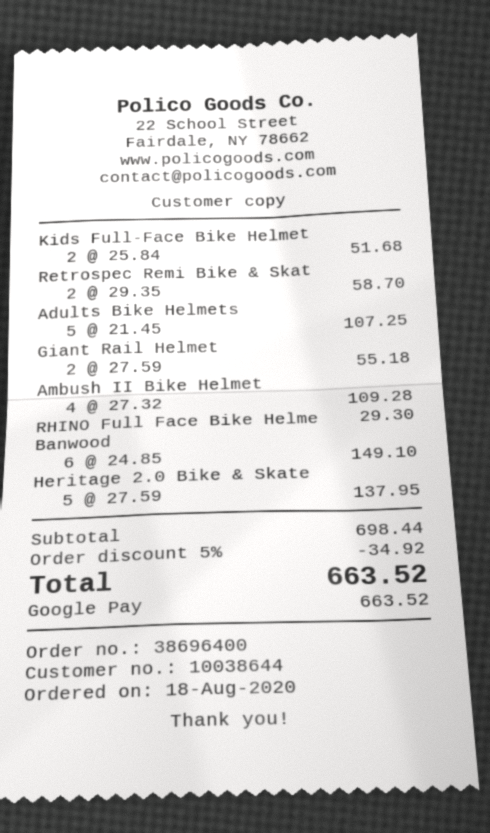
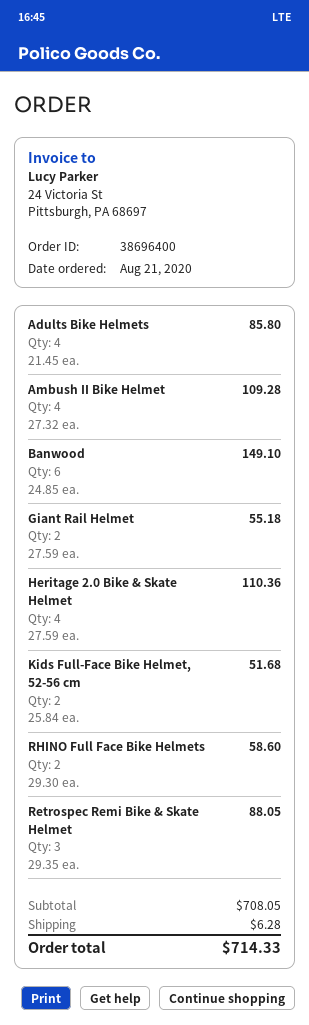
order date: 2020-08-18 -> 2020-08-21
Retrospec Remi Bike & Skat: 2 x 29.35 = 58.70 -> 3 x 29.35 = 88.05
Adults Bike Helmets: 5 x 21.45 = 107.25 -> 4 x 21.45 = 85.80
RHINO Full Face Bike Helme: 1 x 29.30 = 29.30 -> 2 x 29.30 = 58.60
Heritage 2.0 Bike & Skate: 5 x 27.59 = 137.95 -> 4 x 27.59 = 110.36
subtotal: 698.44 -> 708.05
discount: 5% = 34.92 -> none
shipping: none -> 6.28
total: 663.52 -> 714.33

